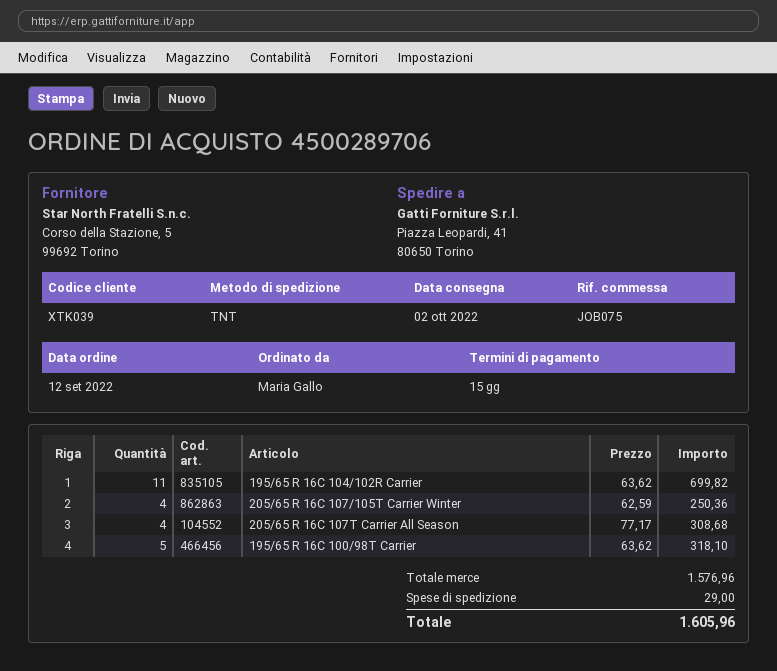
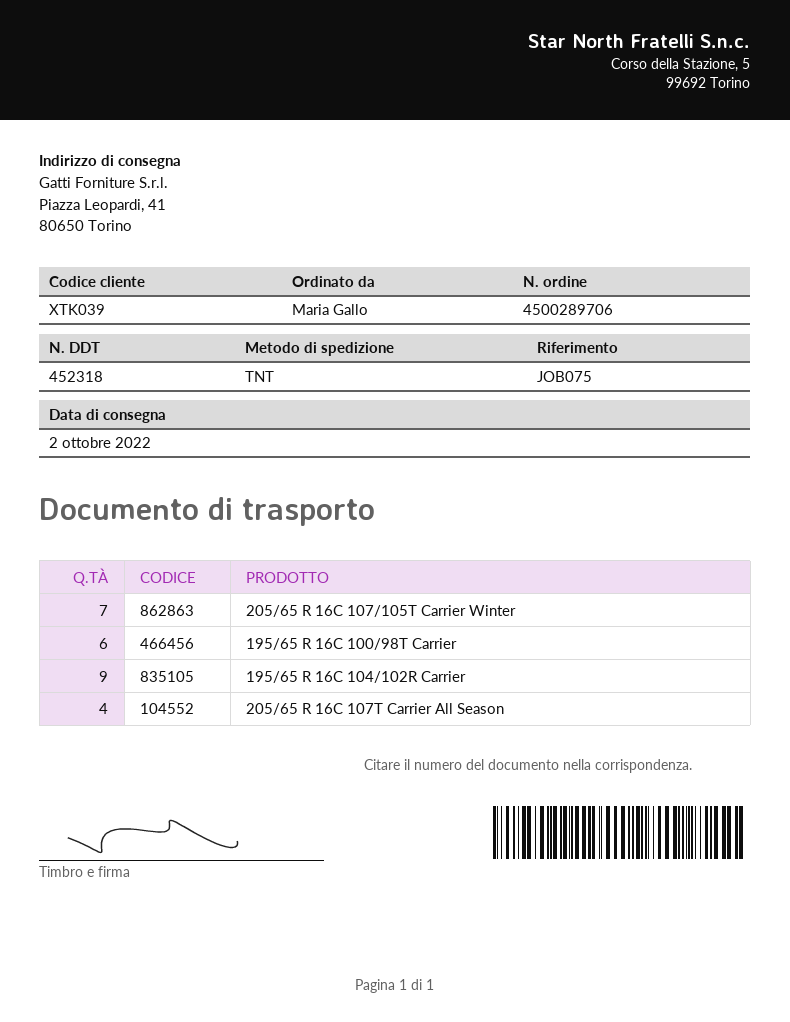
195/65 R 16C 104/102R Carrier: 11 -> 9
205/65 R 16C 107/105T Carrier Winter: 4 -> 7
195/65 R 16C 100/98T Carrier: 5 -> 6

